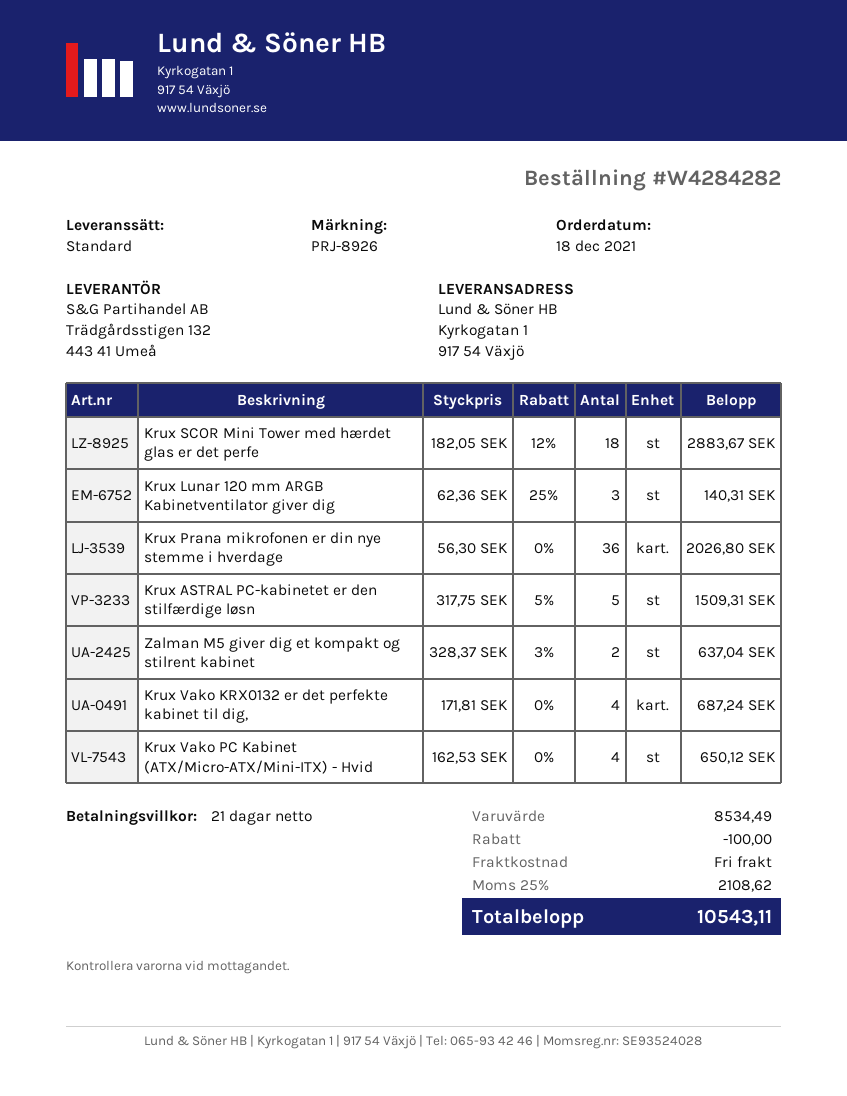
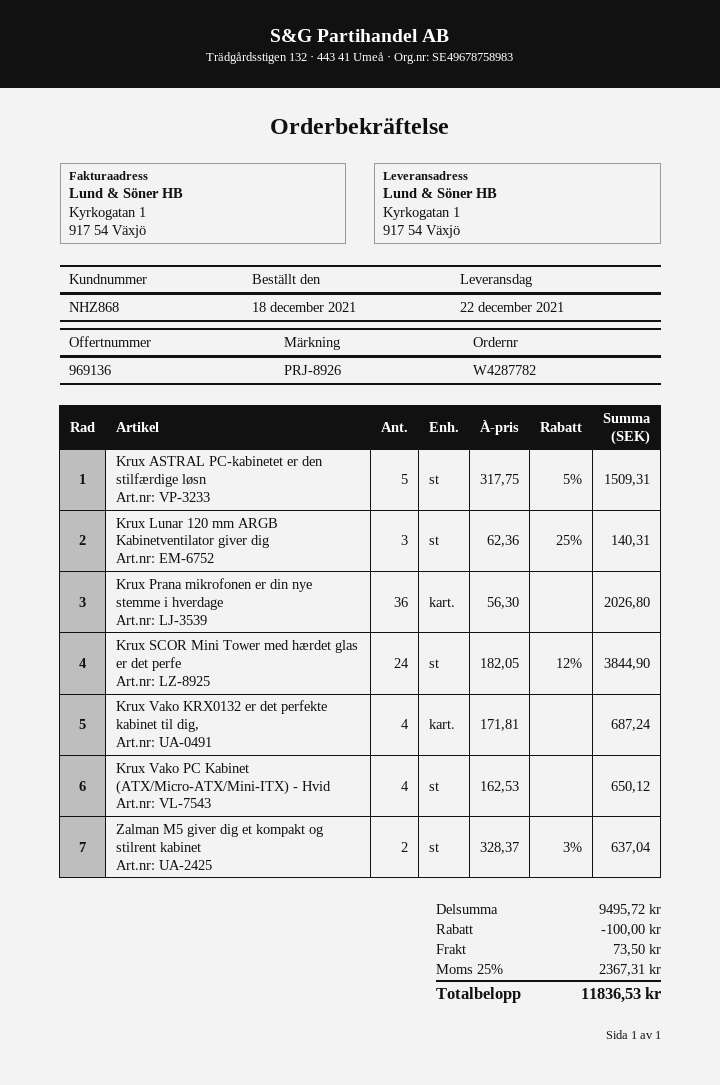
order number: W4284282 -> W4287782
Krux SCOR Mini Tower med hærdet glas er det perfe: 18 x 182.05 - 12% = 2883.67 -> 24 x 182.05 - 12% = 3844.90
subtotal: 8534.49 -> 9495.72
shipping: 0.00 -> 73.50
tax: 25% = 2108.62 -> 25% = 2367.31
total: 10543.11 -> 11836.53

